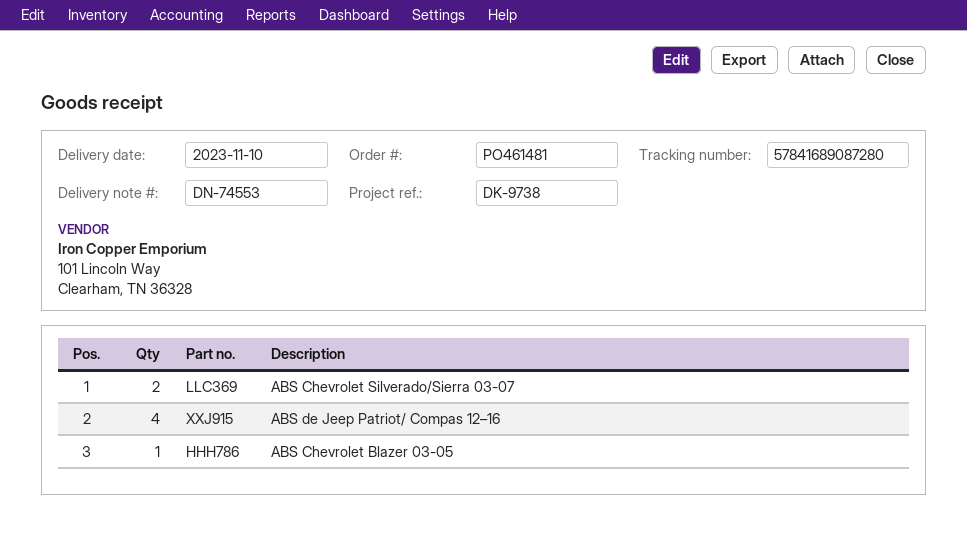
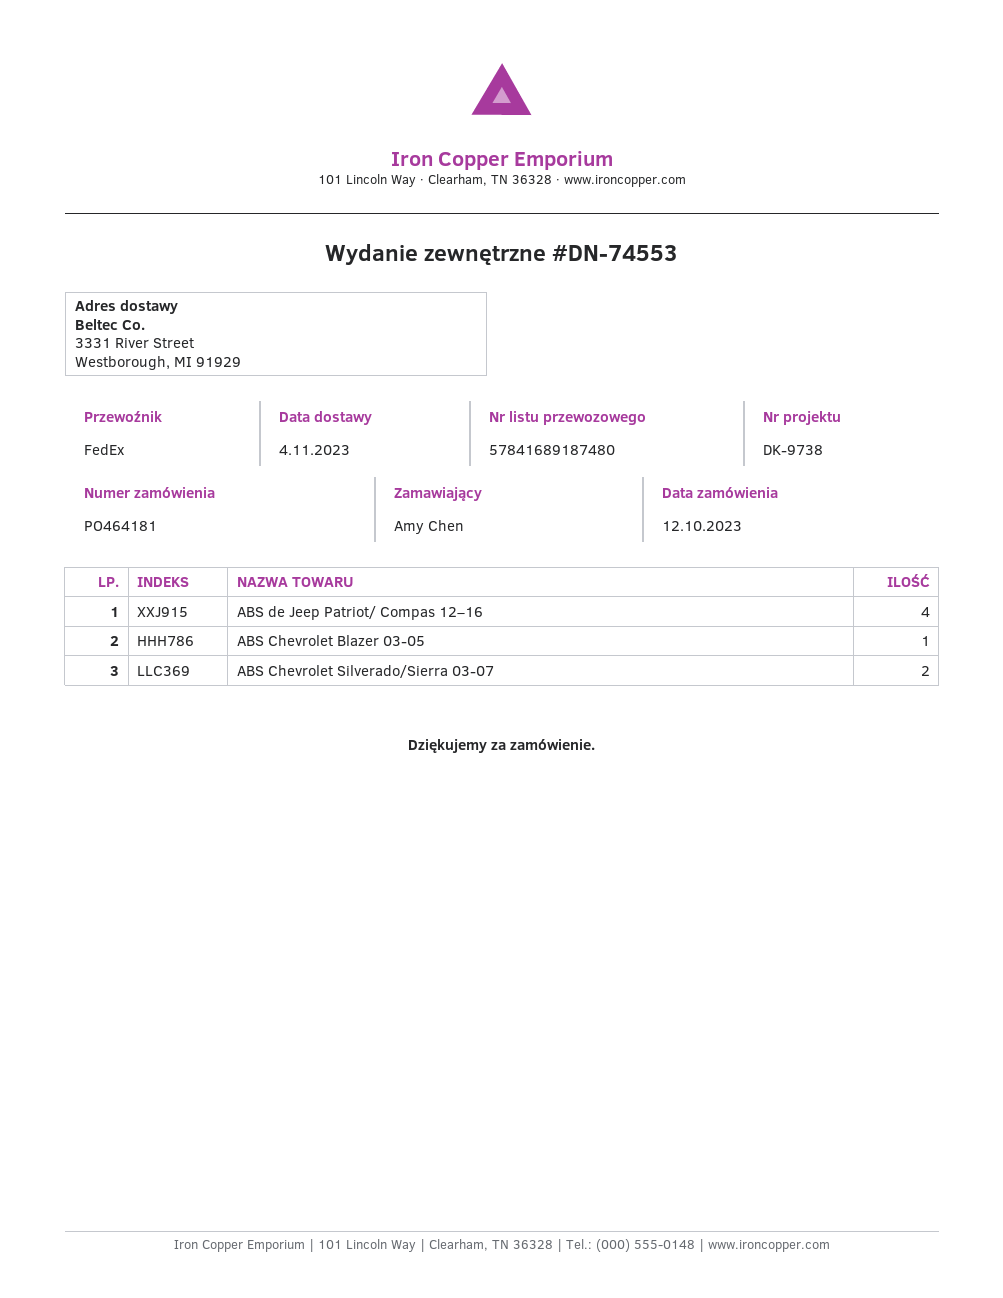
order number: PO461481 -> PO464181
delivery date: 2023-11-10 -> 2023-11-04
tracking number: 57841689087280 -> 57841689187480

